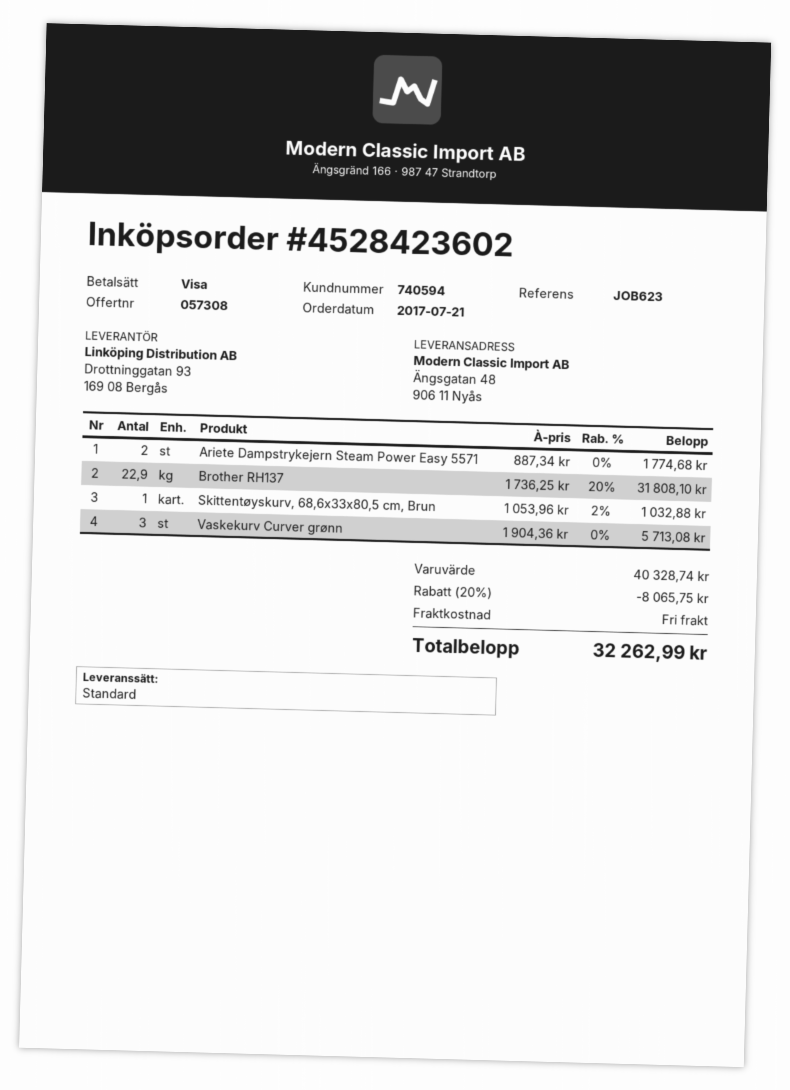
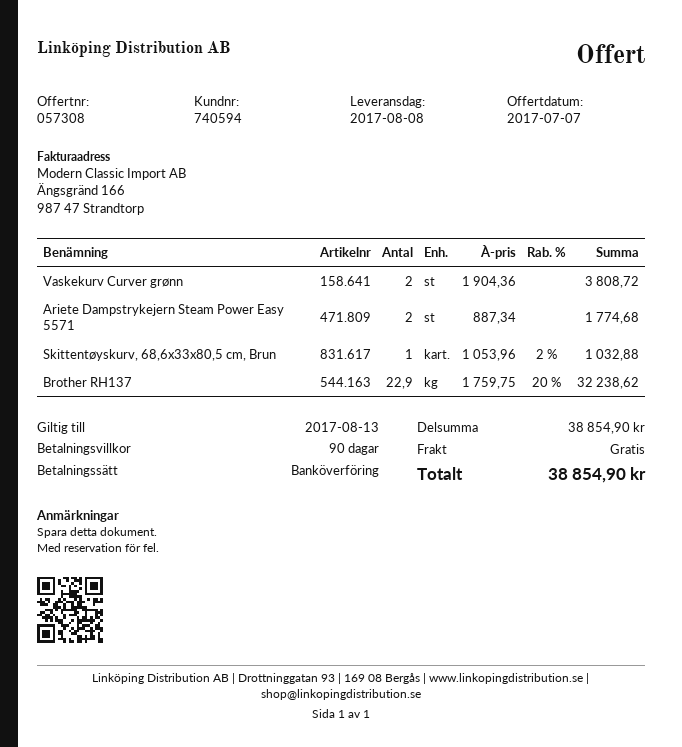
payment method: Visa -> bank transfer
Brother RH137: 22.9 x 1736.25 - 20% = 31808.10 -> 22.9 x 1759.75 - 20% = 32238.62
Vaskekurv Curver grønn: 3 x 1904.36 = 5713.08 -> 2 x 1904.36 = 3808.72
subtotal: 40328.74 -> 38854.90
discount: 20% = 8065.75 -> none
total: 32262.99 -> 38854.90

